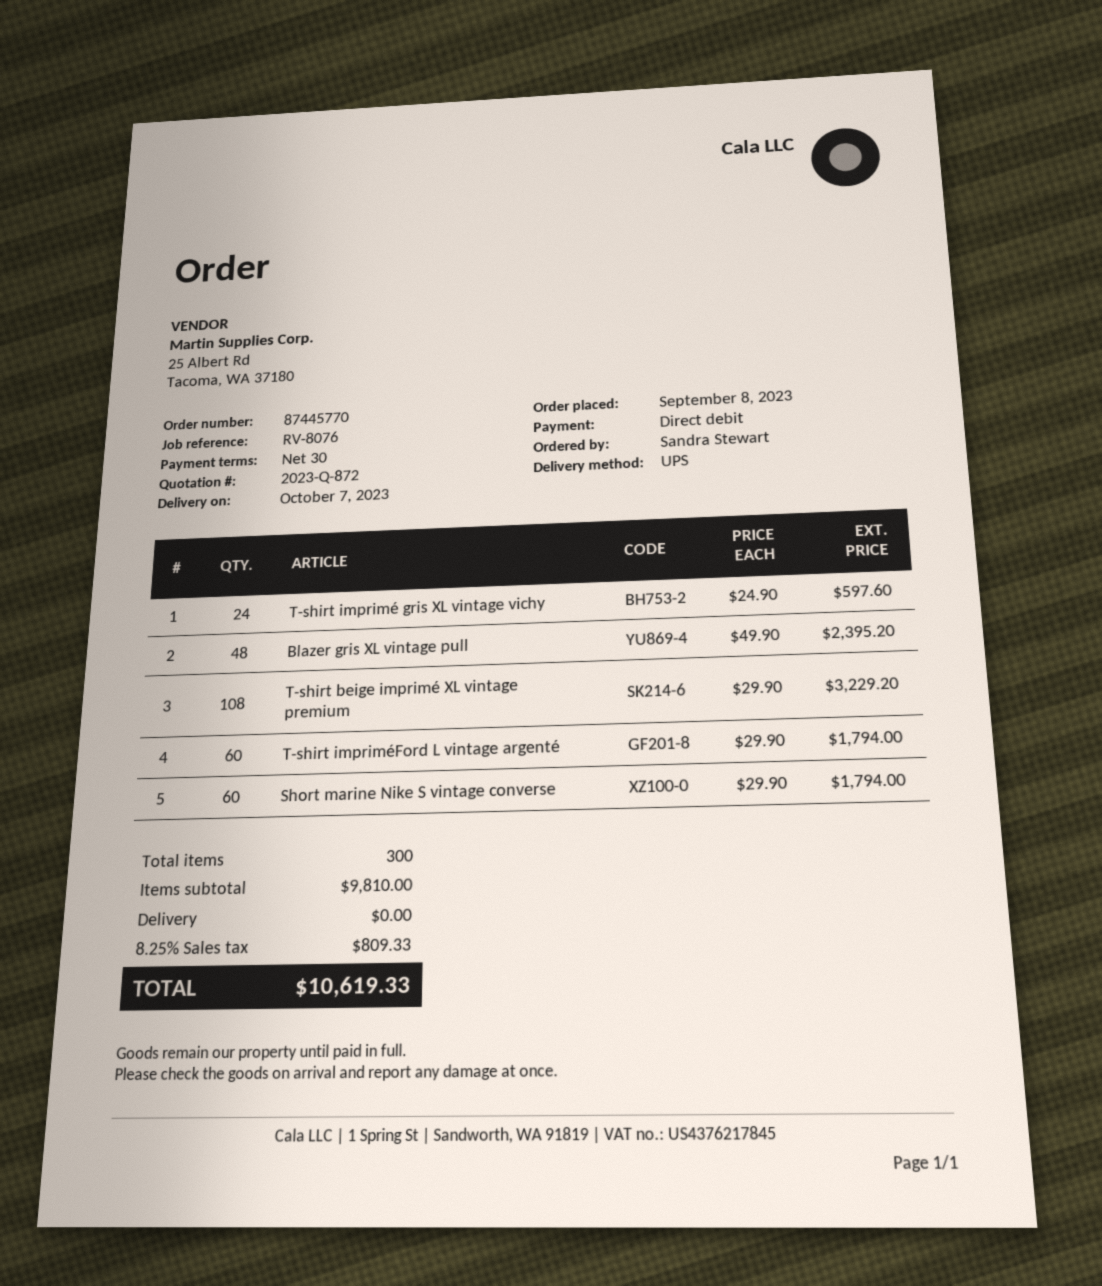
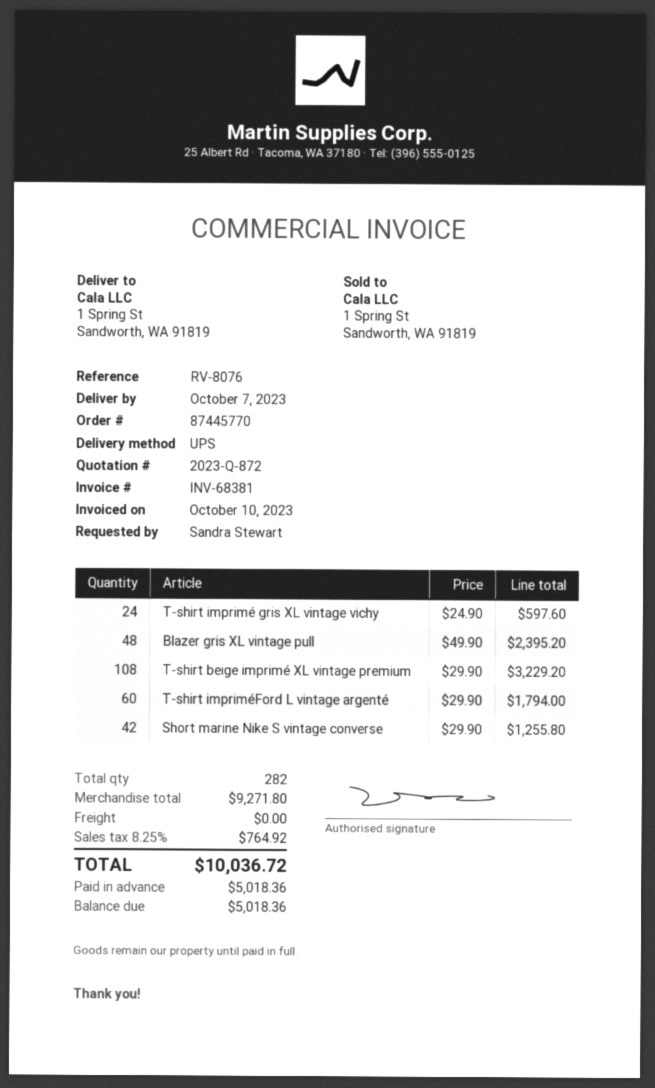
Short marine Nike S vintage converse: 60 x 29.90 = 1794.00 -> 42 x 29.90 = 1255.80
total quantity: 300 -> 282
subtotal: 9810.00 -> 9271.80
tax: 8.25% = 809.33 -> 8.25% = 764.92
total: 10619.33 -> 10036.72

